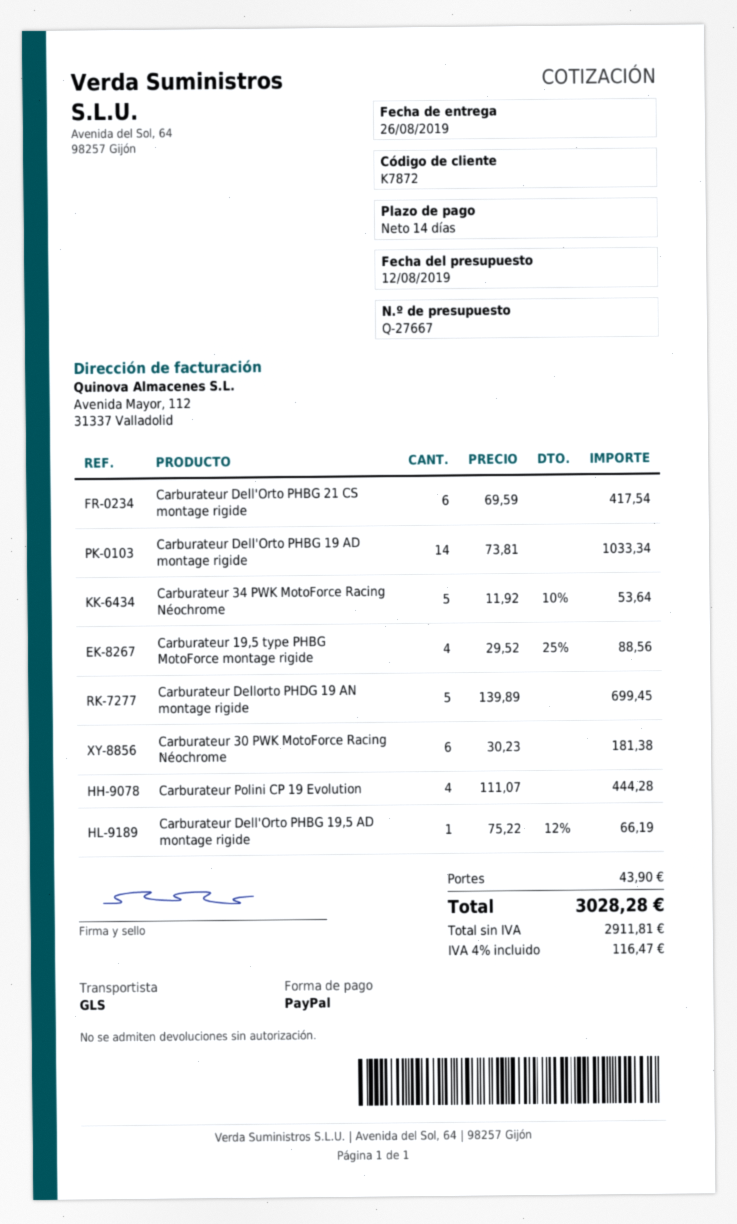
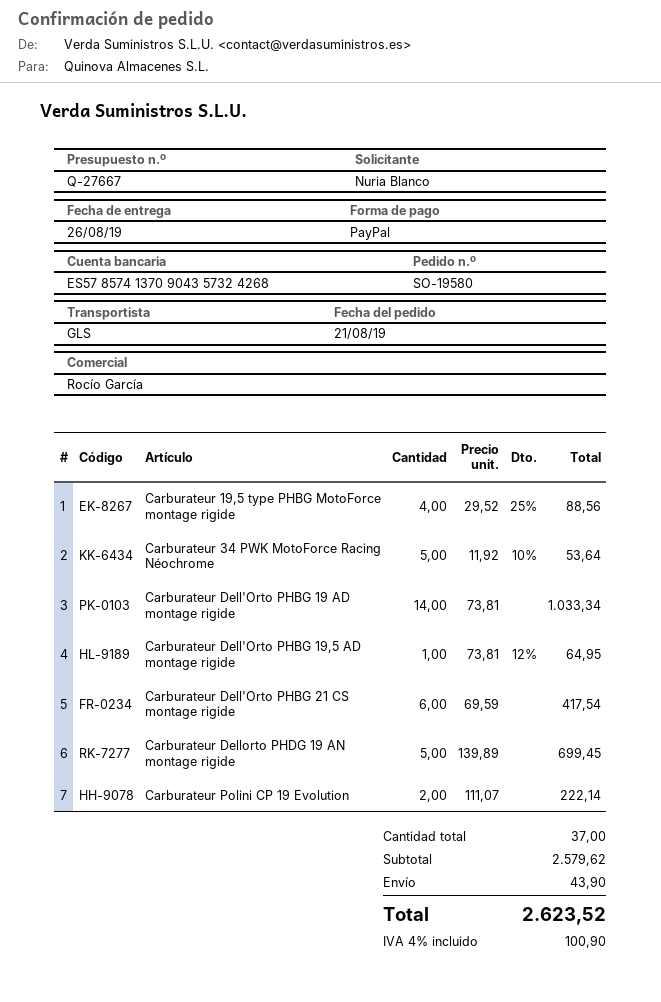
Carburateur 30 PWK MotoForce Racing Néochrome: 6 x 30.23 = 181.38 -> none
Carburateur Polini CP 19 Evolution: 4 x 111.07 = 444.28 -> 2 x 111.07 = 222.14
Carburateur Dell'Orto PHBG 19,5 AD montage rigide: 1 x 75.22 - 12% = 66.19 -> 1 x 73.81 - 12% = 64.95
tax: 4% = 116.47 -> 4% = 100.90
total: 3028.28 -> 2623.52

